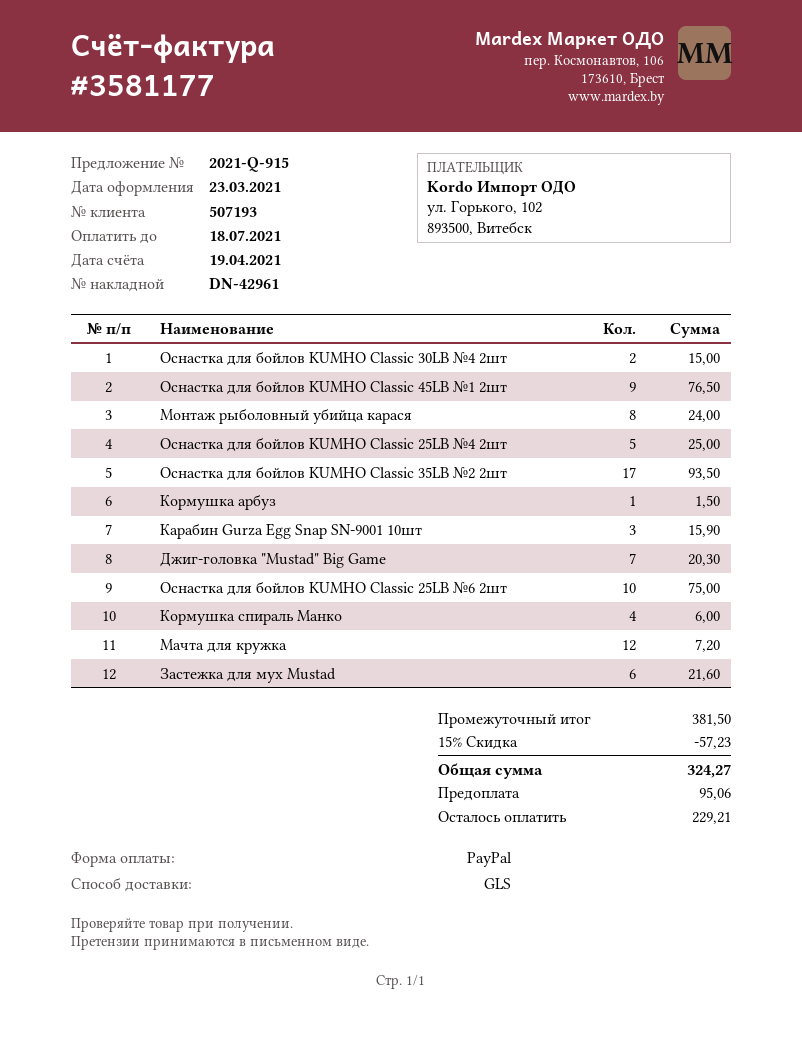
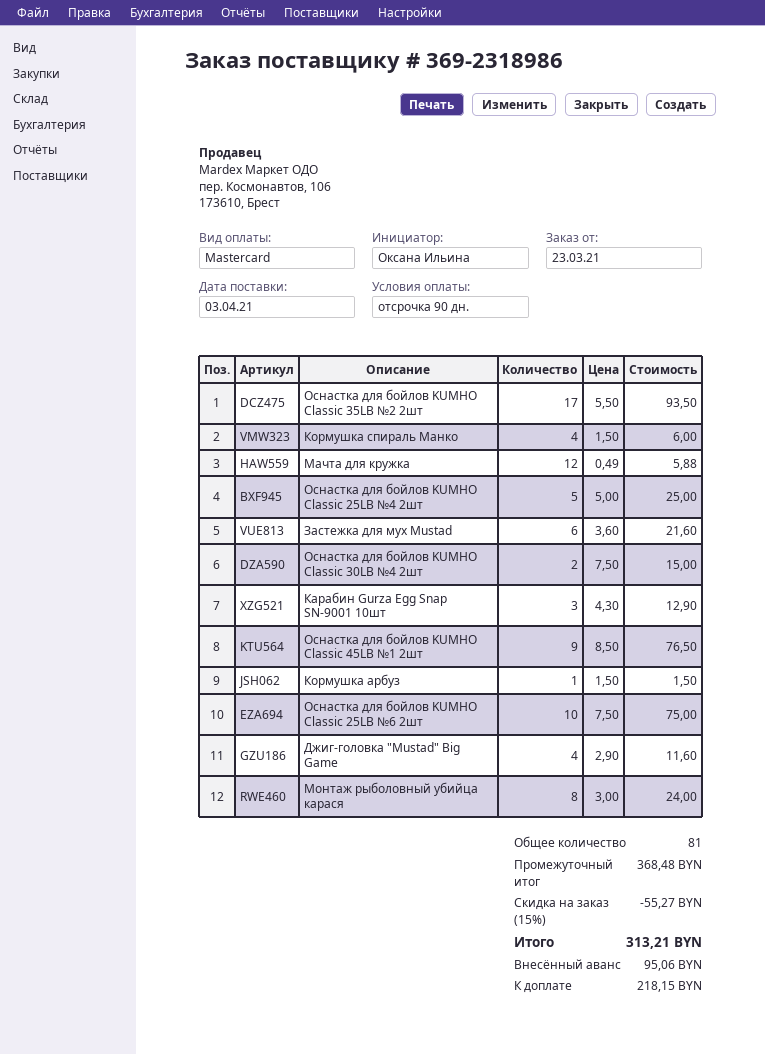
payment method: PayPal -> Mastercard
Карабин Gurza Egg Snap SN-9001 10шт: 3 for 15.90 -> 3 for 12.90
Джиг-головка "Mustad" Big Game: 7 for 20.30 -> 4 for 11.60
Мачта для кружка: 12 for 7.20 -> 12 for 5.88
subtotal: 381.50 -> 368.48
discount: 15% = 57.23 -> 15% = 55.27
total: 324.27 -> 313.21
balance: 229.21 -> 218.15

